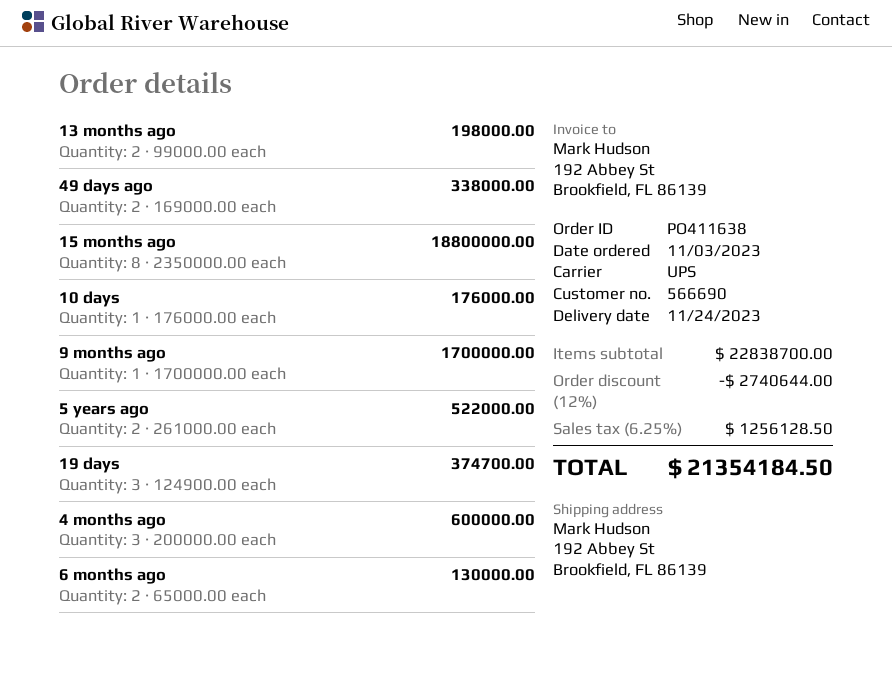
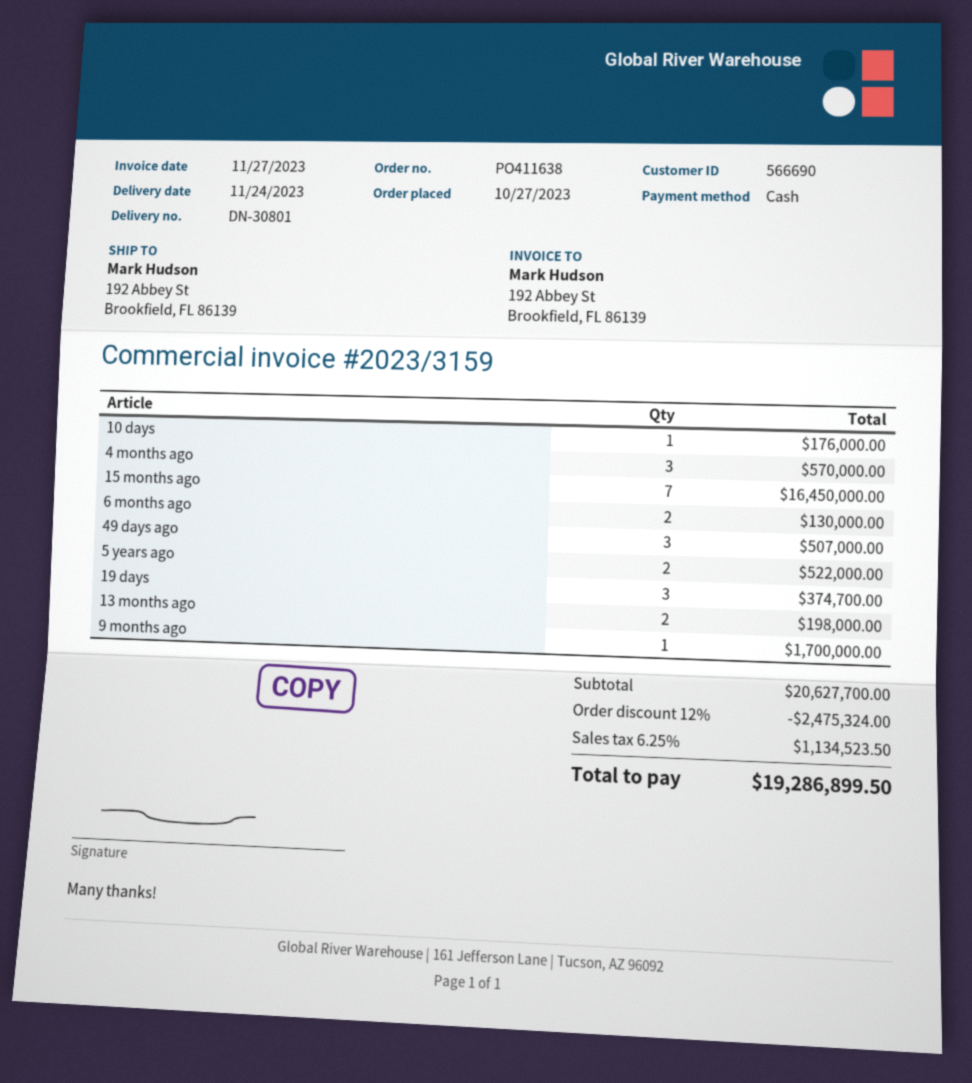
order date: 2023-11-03 -> 2023-10-27
49 days ago: 2 for 338000.00 -> 3 for 507000.00
15 months ago: 8 for 18800000.00 -> 7 for 16450000.00
4 months ago: 3 for 600000.00 -> 3 for 570000.00
subtotal: 22838700.00 -> 20627700.00
discount: 12% = 2740644.00 -> 12% = 2475324.00
tax: 6.25% = 1256128.50 -> 6.25% = 1134523.50
total: 21354184.50 -> 19286899.50

